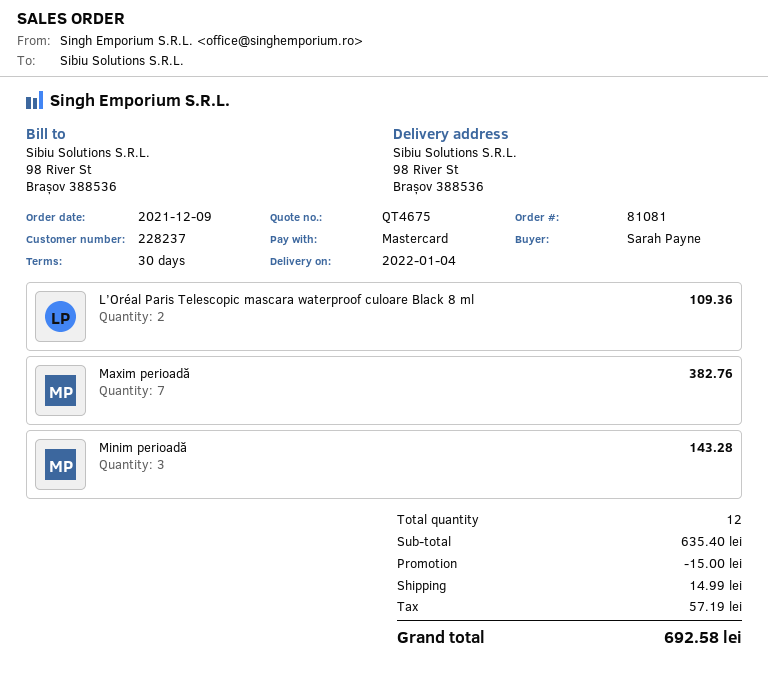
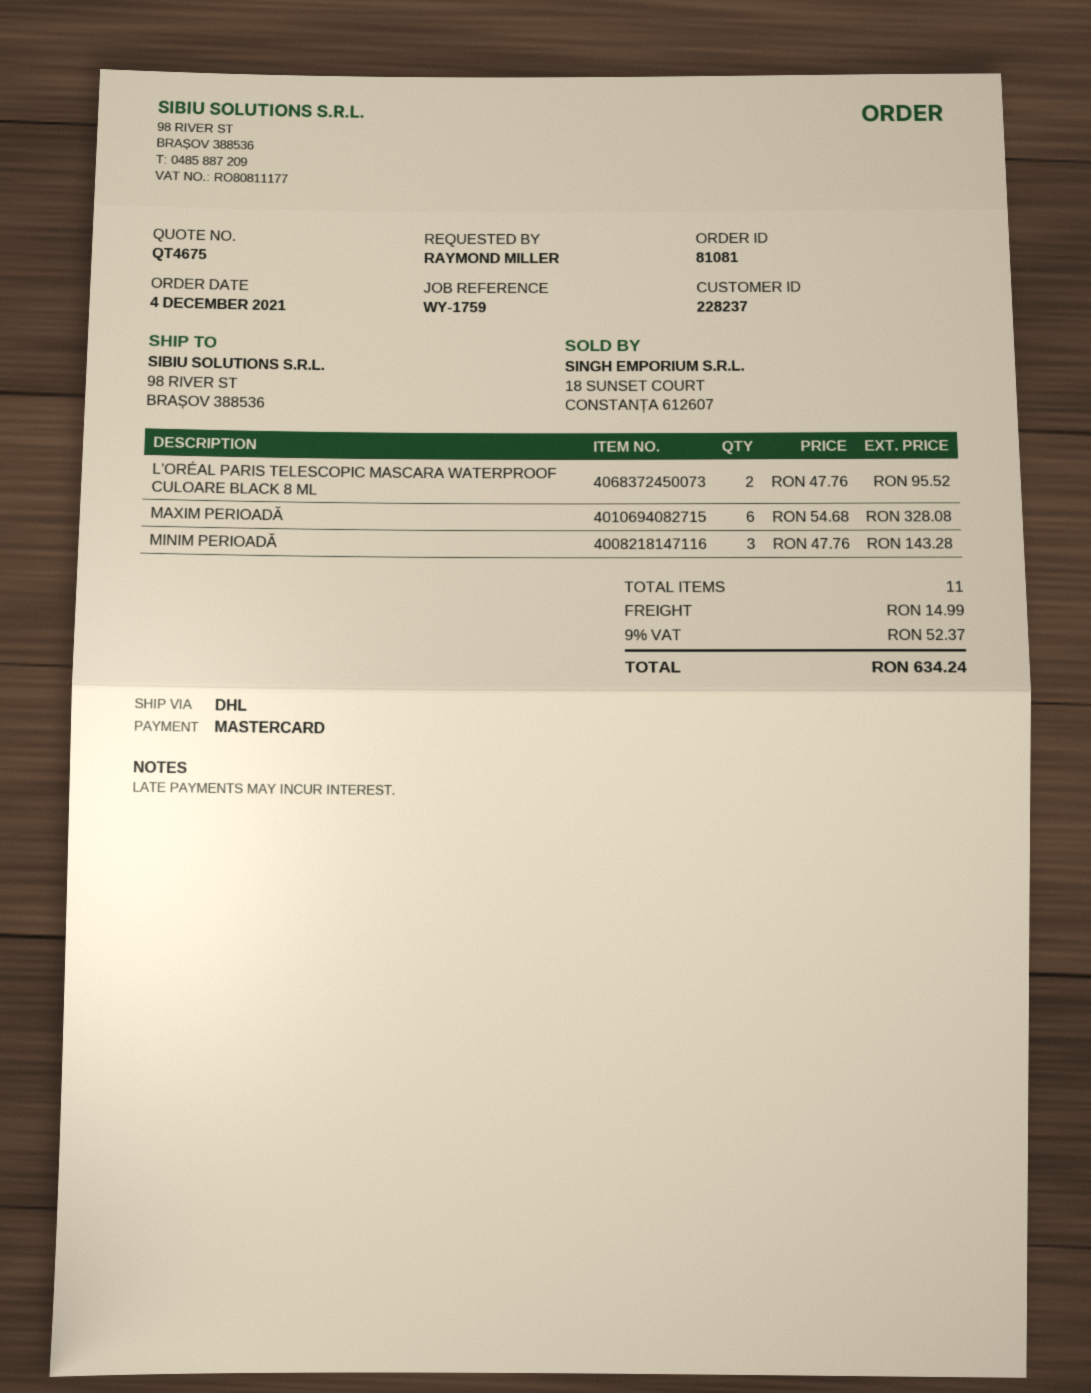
order date: 2021-12-09 -> 2021-12-04
ordered by: Sarah Payne -> RAYMOND MILLER
L’Oréal Paris Telescopic mascara waterproof culoare Black 8 ml: 2 for 109.36 -> 2 for 95.52
Maxim perioadă: 7 for 382.76 -> 6 for 328.08
total quantity: 12 -> 11
discount: 15.00 -> none
tax: 57.19 -> 52.37
total: 692.58 -> 634.24

